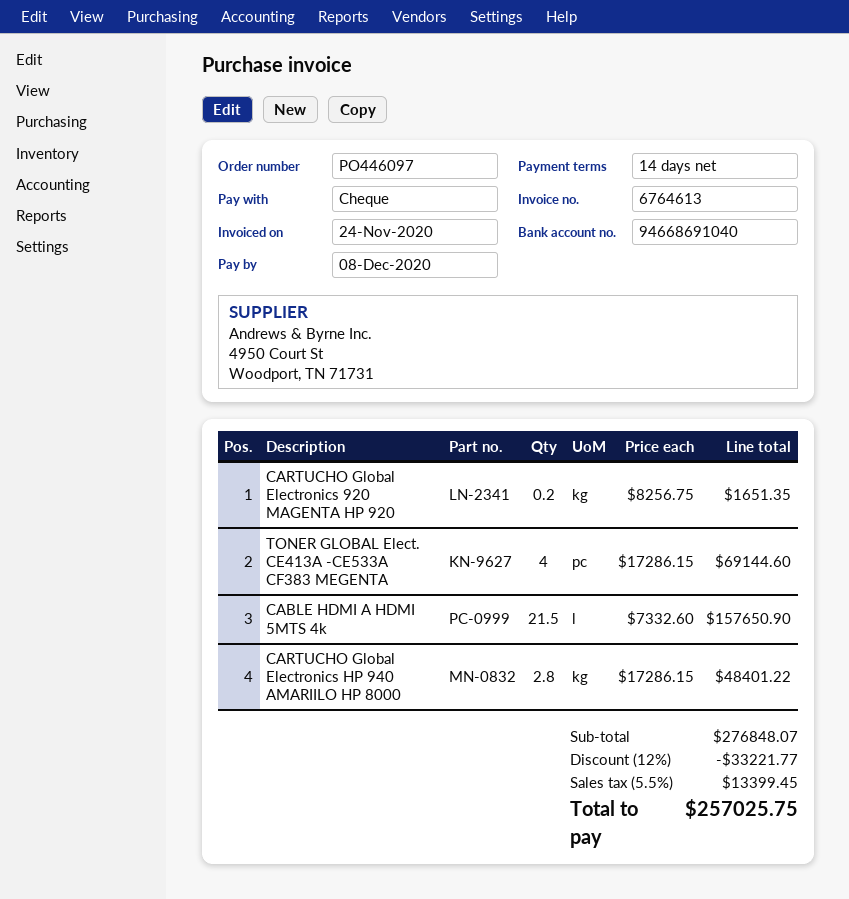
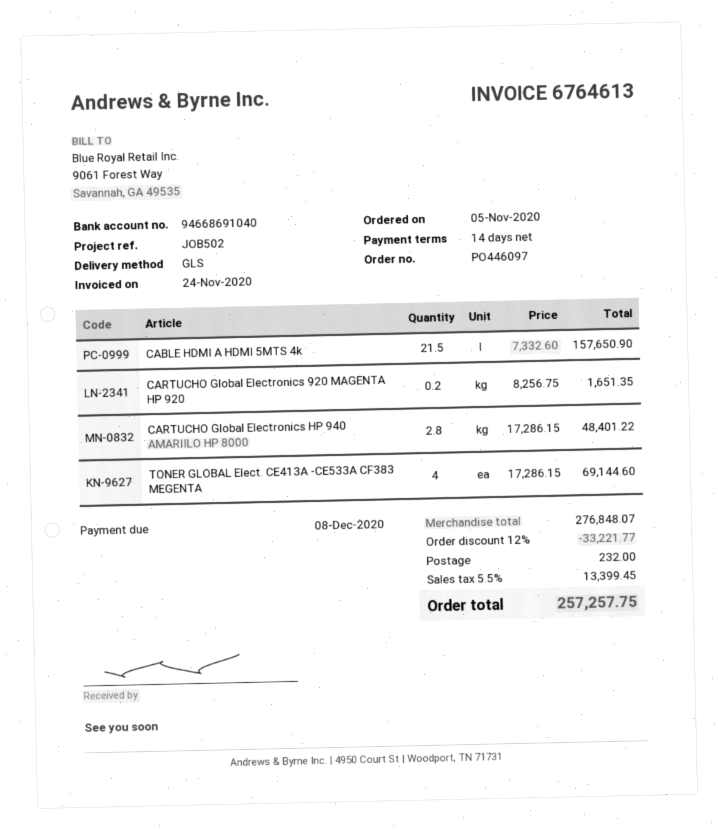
shipping: none -> 232.00
total: 257025.75 -> 257257.75

